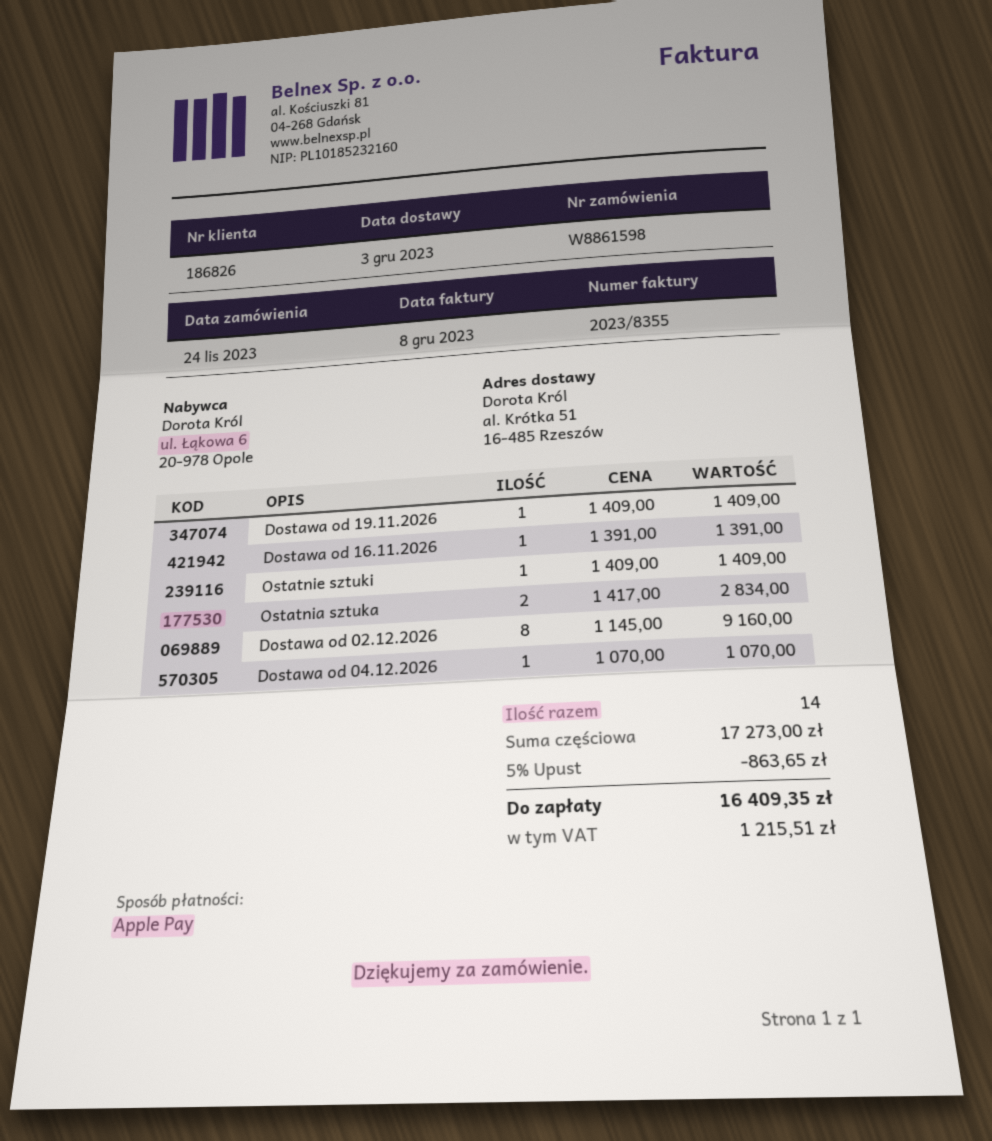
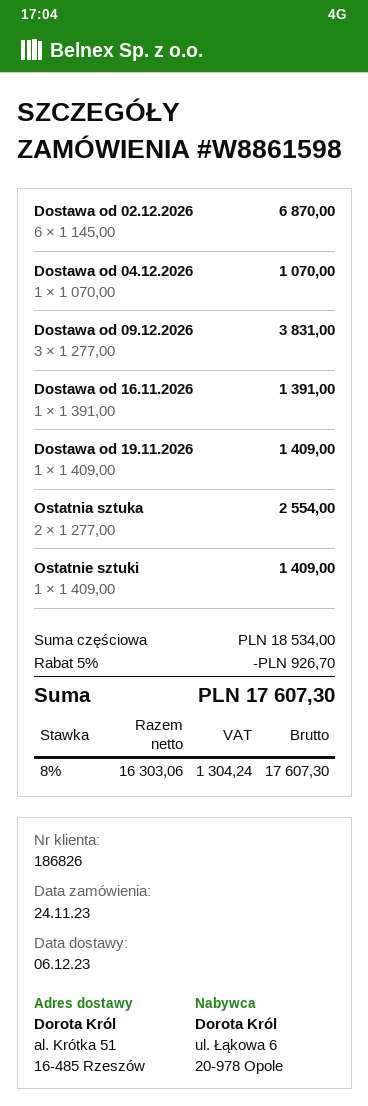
delivery date: 2023-12-03 -> 2023-12-06
Ostatnia sztuka: 2 x 1417.00 = 2834.00 -> 2 x 1277.00 = 2554.00
Dostawa od 02.12.2026: 8 x 1145.00 = 9160.00 -> 6 x 1145.00 = 6870.00
Dostawa od 09.12.2026: none -> 3 x 1277.00 = 3831.00
subtotal: 17273.00 -> 18534.00
discount: 5% = 863.65 -> 5% = 926.70
tax: 1215.51 -> 1304.24
total: 16409.35 -> 17607.30

